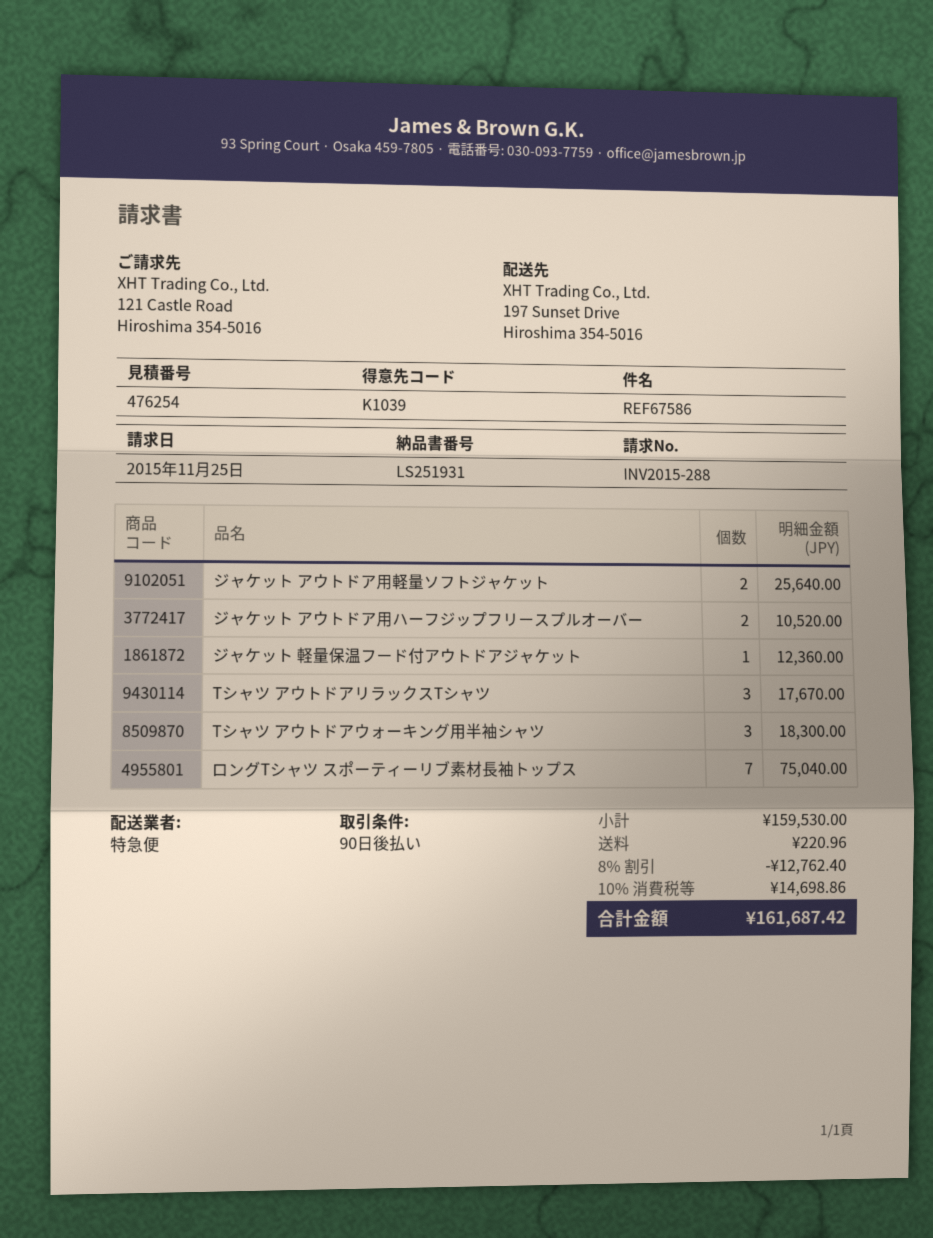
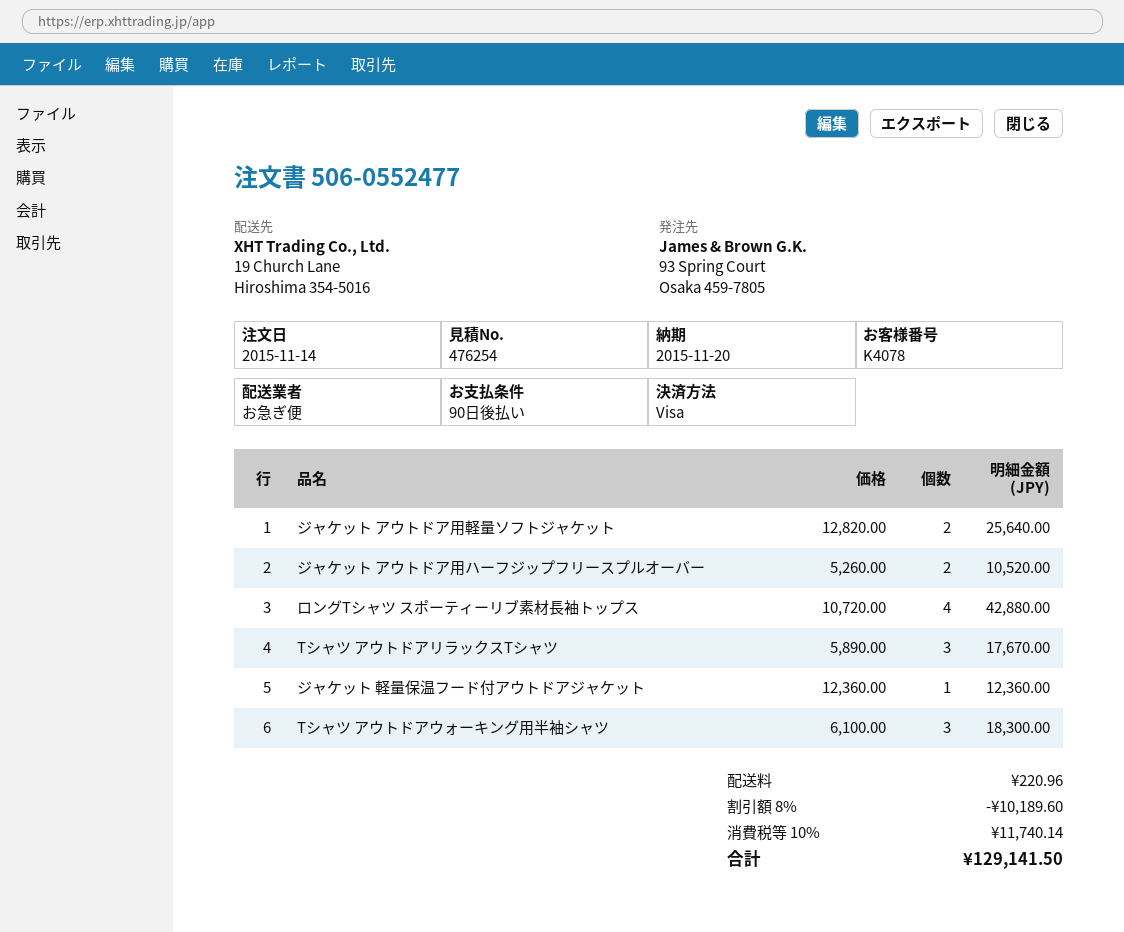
customer number: K1039 -> K4078
ship to: 197 Sunset Drive, Hiroshima 354-5016 -> 19 Church Lane, Hiroshima 354-5016
ロングTシャツ スポーティーリブ素材長袖トップス: 7 for 75040.00 -> 4 for 42880.00
discount: 8% = 12762.40 -> 8% = 10189.60
tax: 10% = 14698.86 -> 10% = 11740.14
total: 161687.42 -> 129141.50

